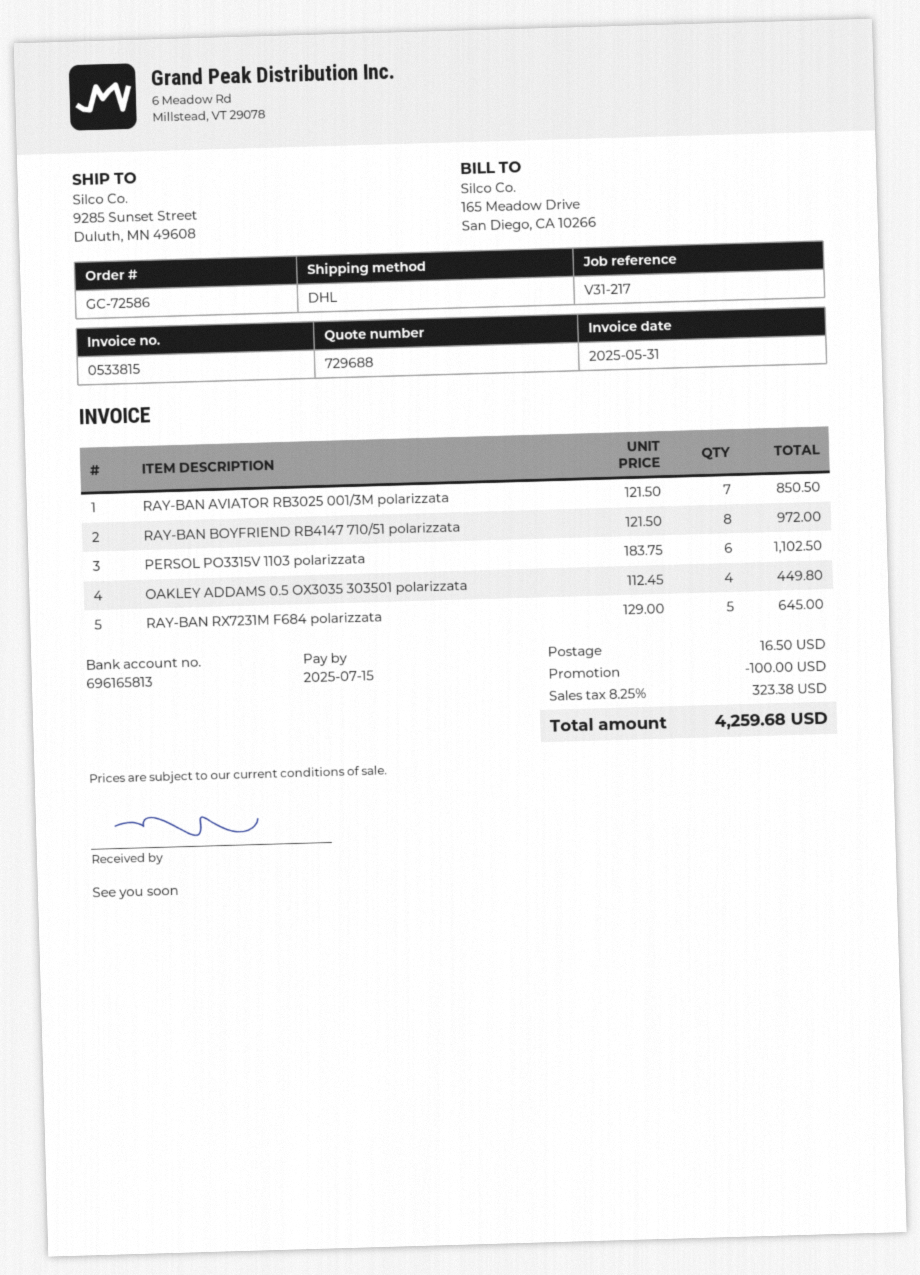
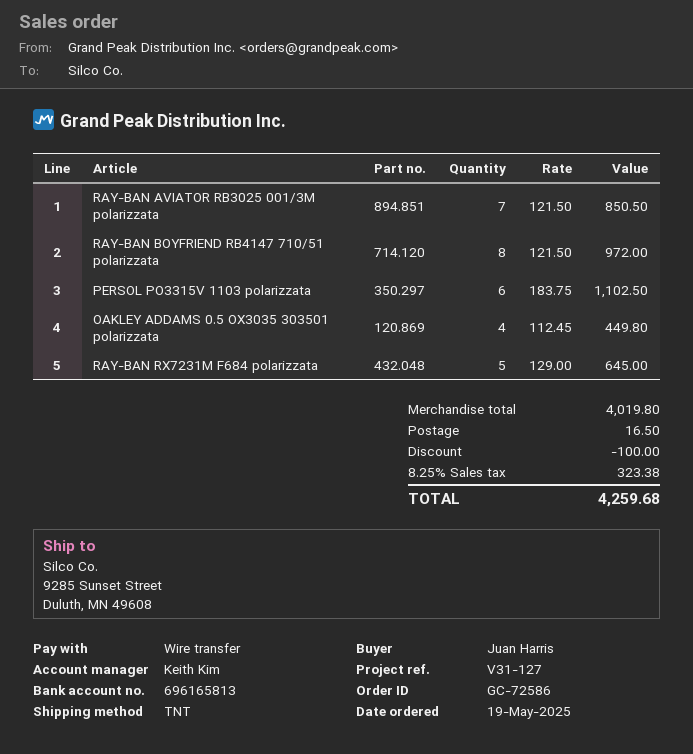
reference: V31-217 -> V31-127
shipping method: DHL -> TNT

